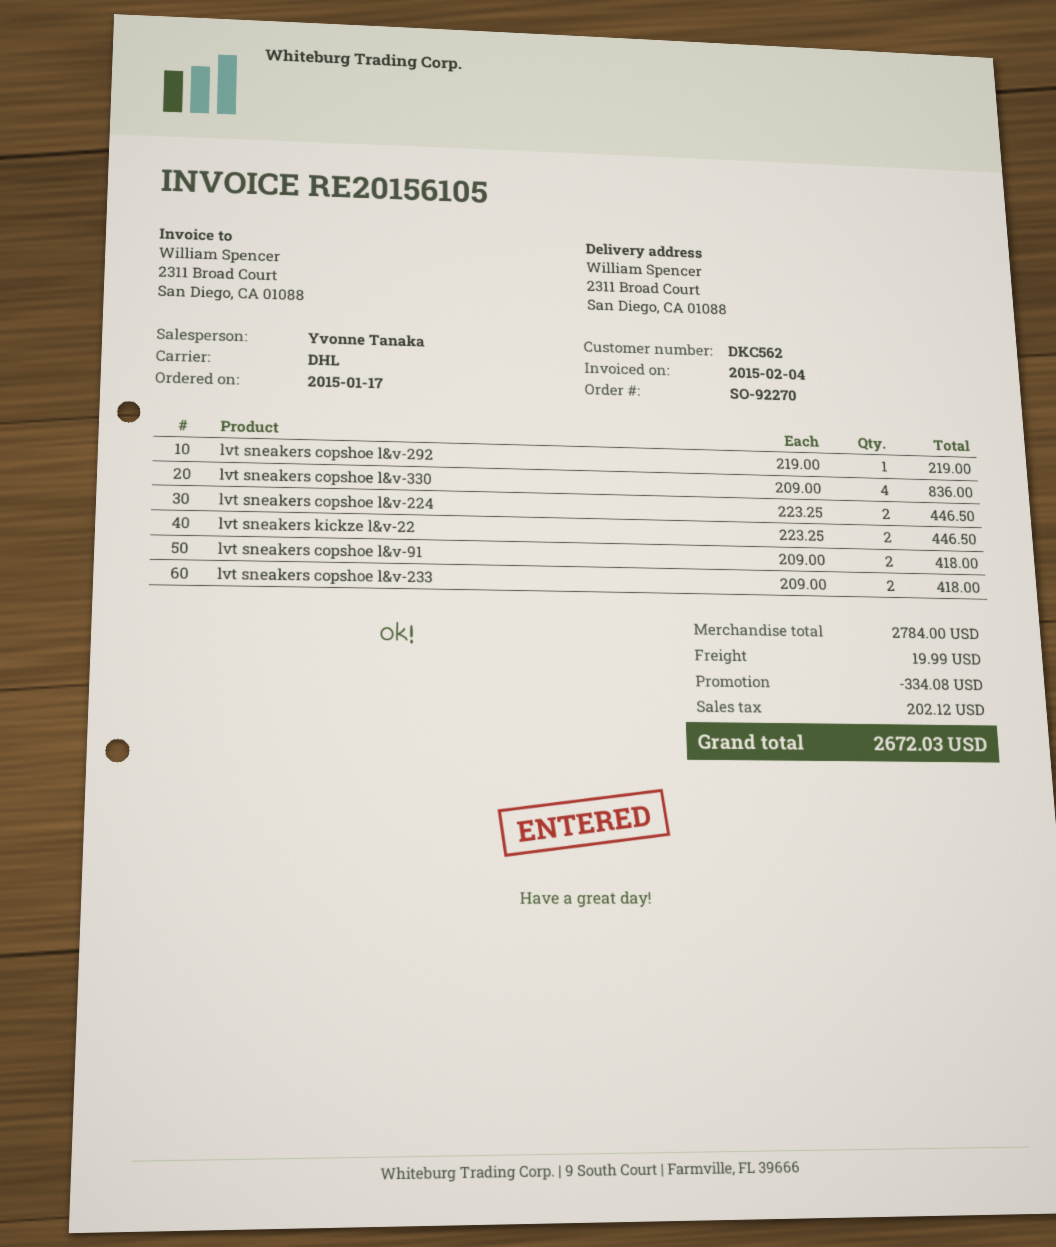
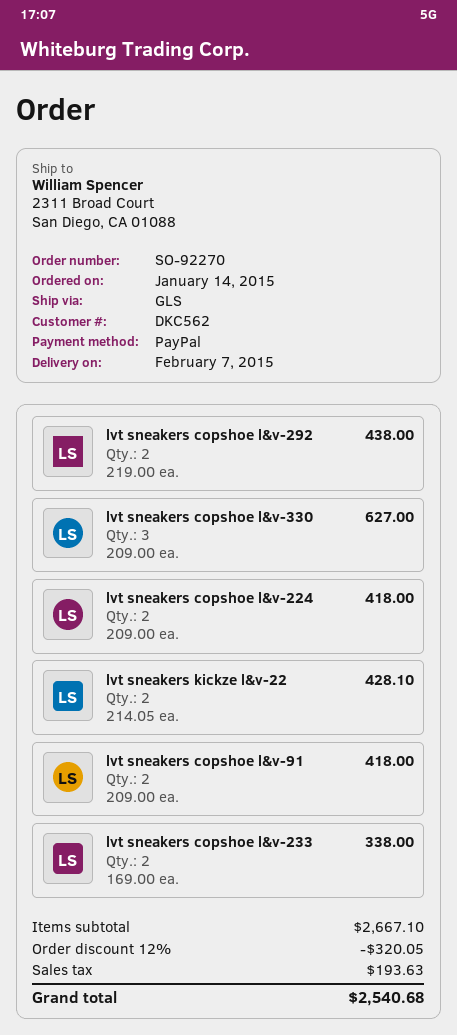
order date: 2015-01-17 -> 2015-01-14
shipping method: DHL -> GLS
lvt sneakers copshoe l&v-292: 1 x 219.00 = 219.00 -> 2 x 219.00 = 438.00
lvt sneakers copshoe l&v-330: 4 x 209.00 = 836.00 -> 3 x 209.00 = 627.00
lvt sneakers copshoe l&v-224: 2 x 223.25 = 446.50 -> 2 x 209.00 = 418.00
lvt sneakers kickze l&v-22: 2 x 223.25 = 446.50 -> 2 x 214.05 = 428.10
lvt sneakers copshoe l&v-233: 2 x 209.00 = 418.00 -> 2 x 169.00 = 338.00
subtotal: 2784.00 -> 2667.10
discount: 334.08 -> 320.05
shipping: 19.99 -> none
tax: 202.12 -> 193.63
total: 2672.03 -> 2540.68

